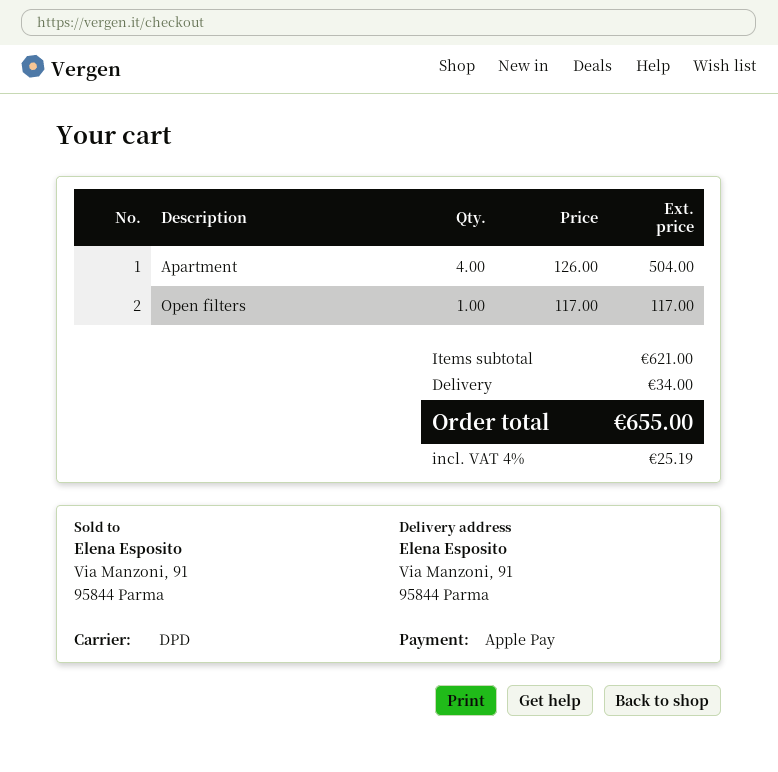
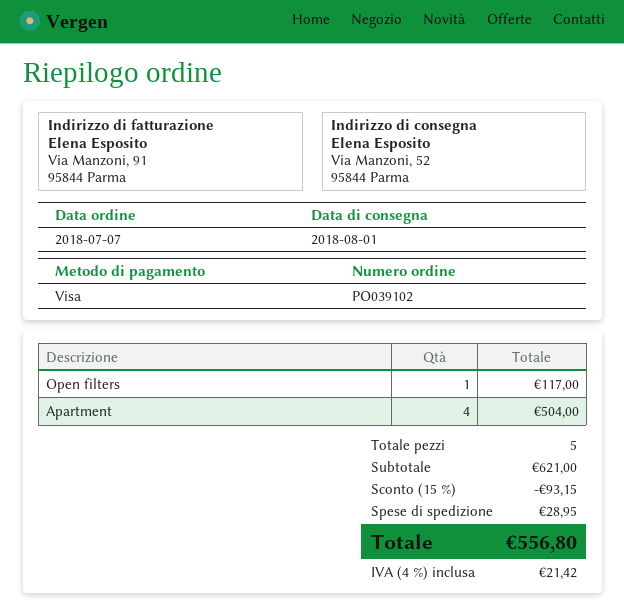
payment method: Apple Pay -> Visa
ship to: Via Manzoni, 91, 95844 Parma -> Via Manzoni, 52, 95844 Parma
discount: none -> 15% = 93.15
shipping: 34.00 -> 28.95
tax: 4% = 25.19 -> 4% = 21.42
total: 655.00 -> 556.80

